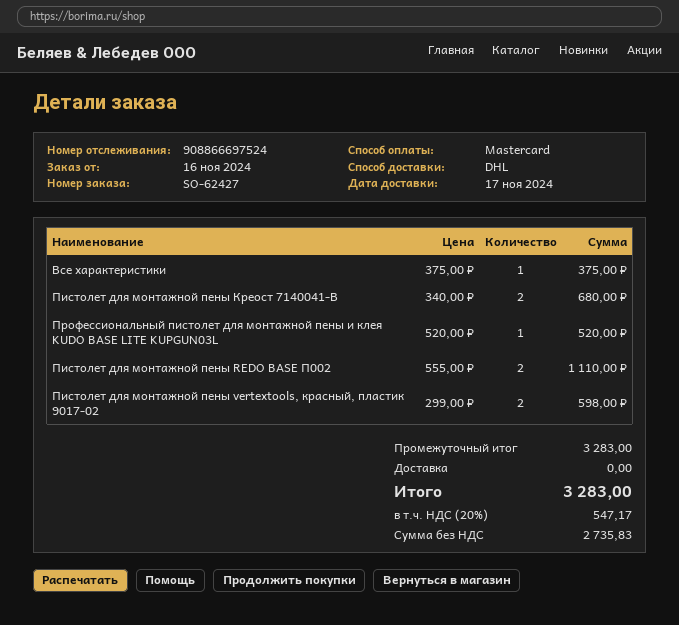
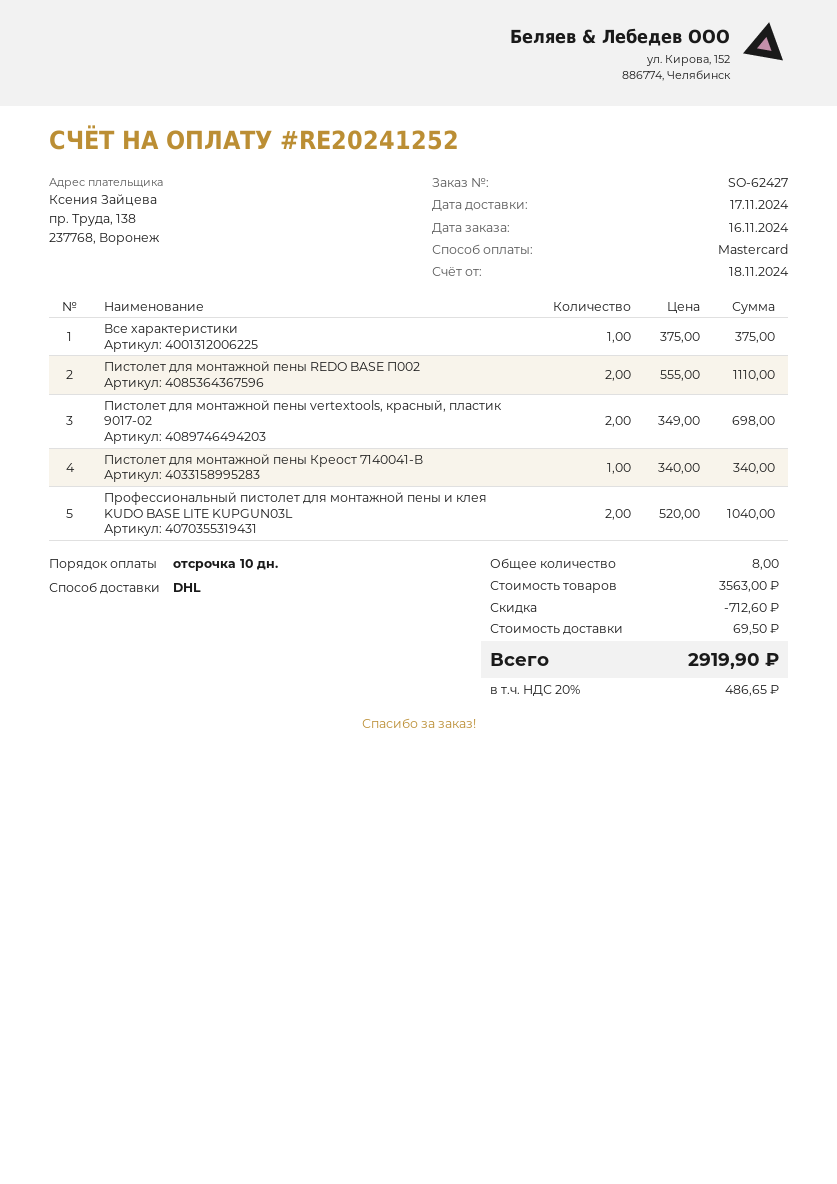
Пистолет для монтажной пены Креост 7140041-В: 2 x 340.00 = 680.00 -> 1 x 340.00 = 340.00
Профессиональный пистолет для монтажной пены и клея KUDO BASE LITE KUPGUN03L: 1 x 520.00 = 520.00 -> 2 x 520.00 = 1040.00
Пистолет для монтажной пены vertextools, красный, пластик 9017-02: 2 x 299.00 = 598.00 -> 2 x 349.00 = 698.00
subtotal: 3283.00 -> 3563.00
discount: none -> 712.60
shipping: 0.00 -> 69.50
tax: 20% = 547.17 -> 20% = 486.65
total: 3283.00 -> 2919.90

